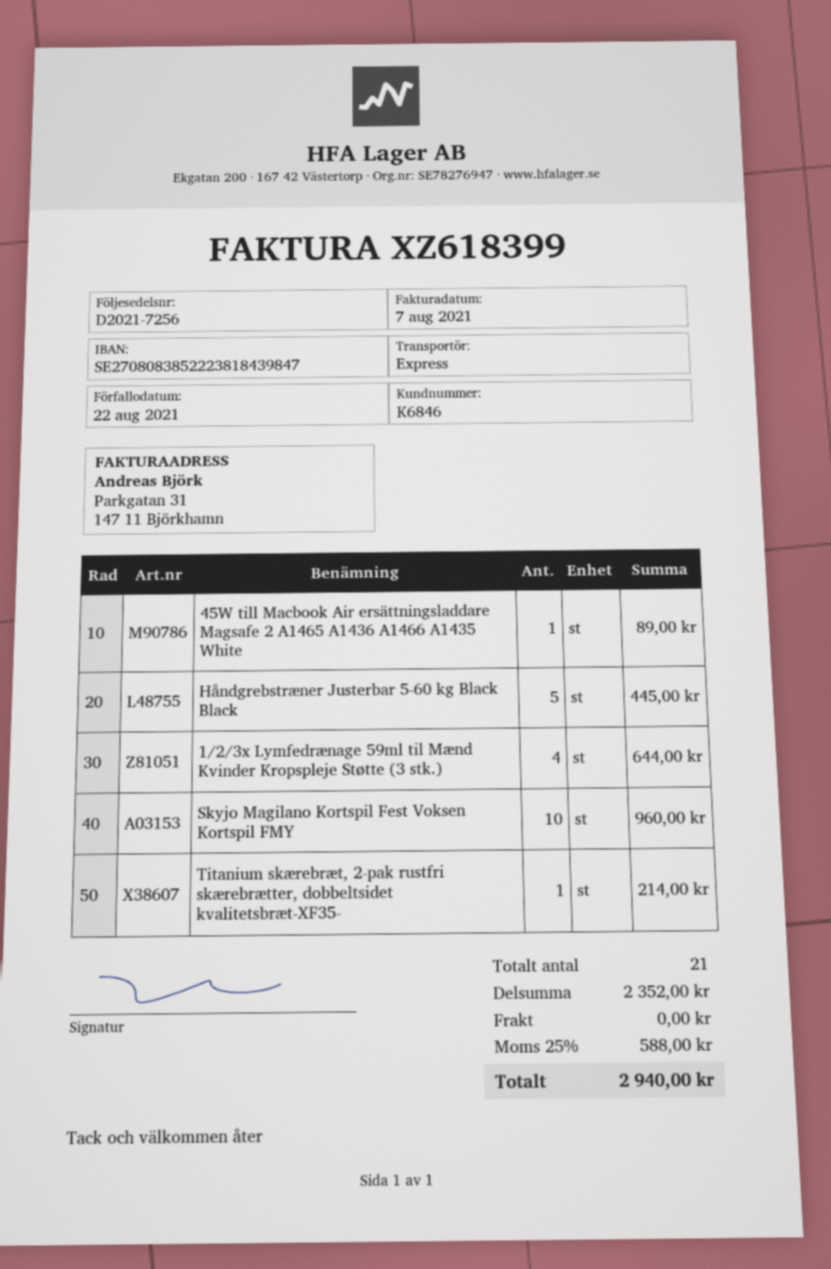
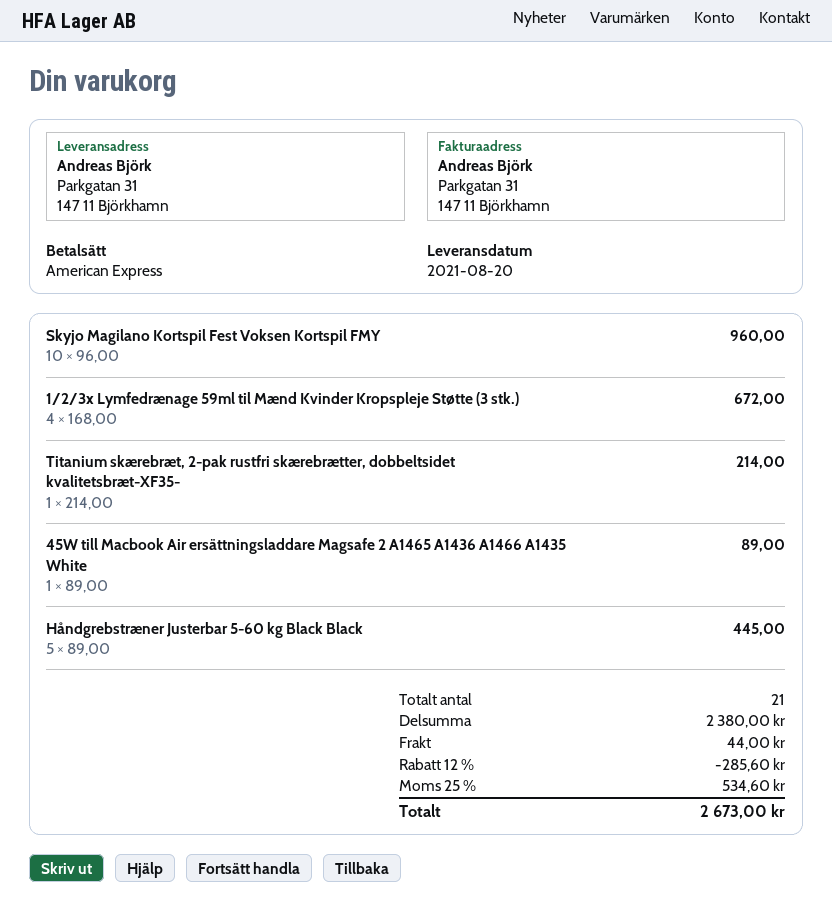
1/2/3x Lymfedrænage 59ml til Mænd Kvinder Kropspleje Støtte (3 stk.): 4 for 644.00 -> 4 for 672.00
subtotal: 2352.00 -> 2380.00
discount: none -> 12% = 285.60
shipping: 0.00 -> 44.00
tax: 25% = 588.00 -> 25% = 534.60
total: 2940.00 -> 2673.00

